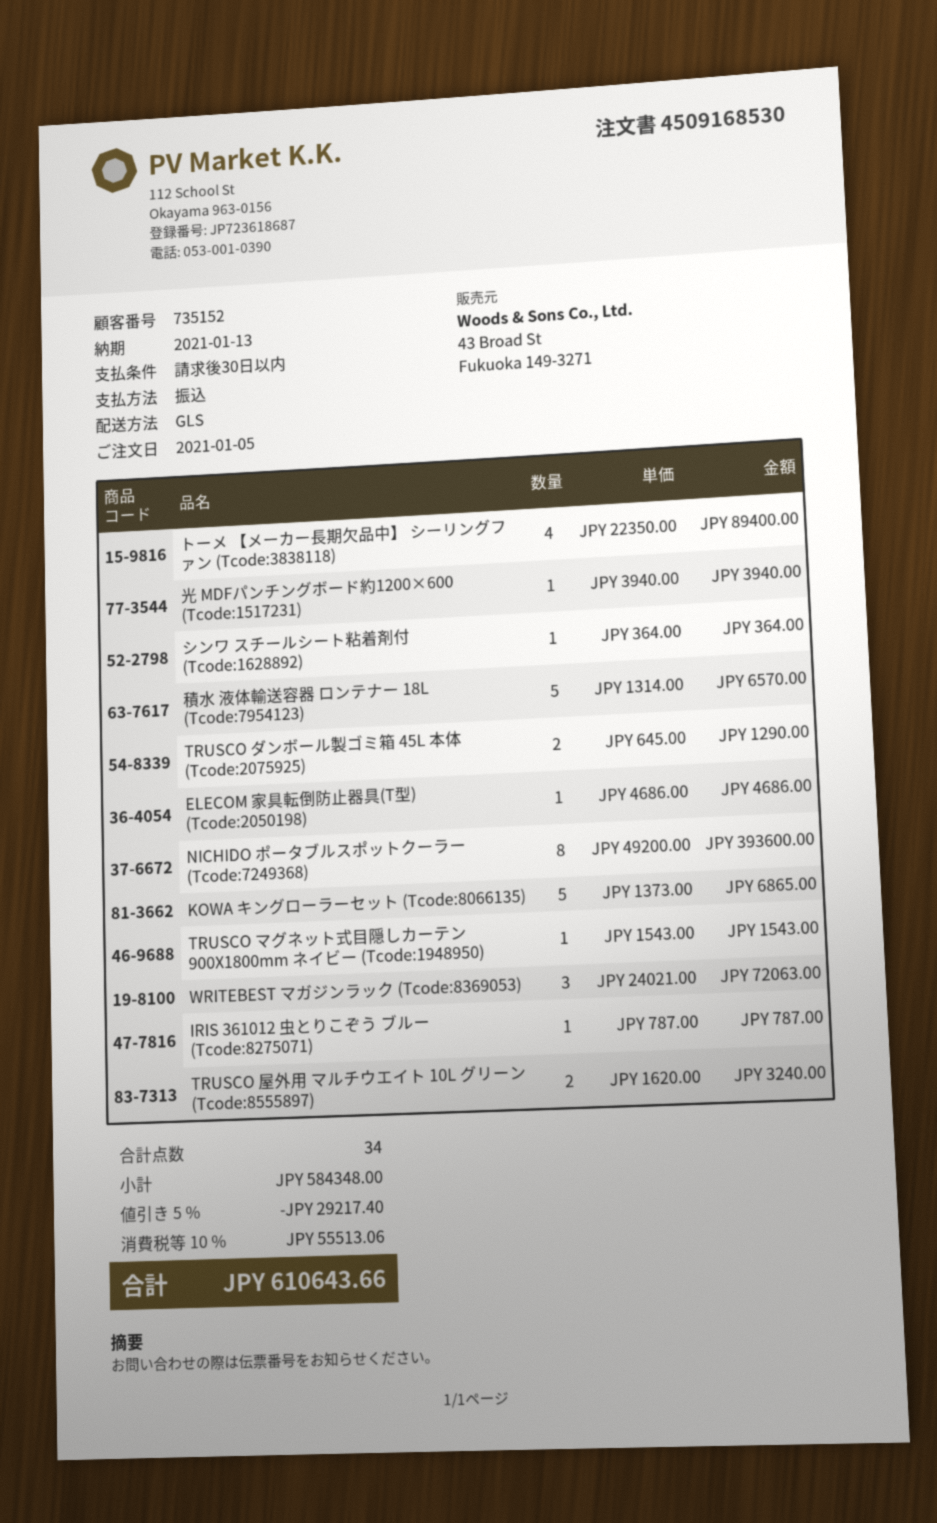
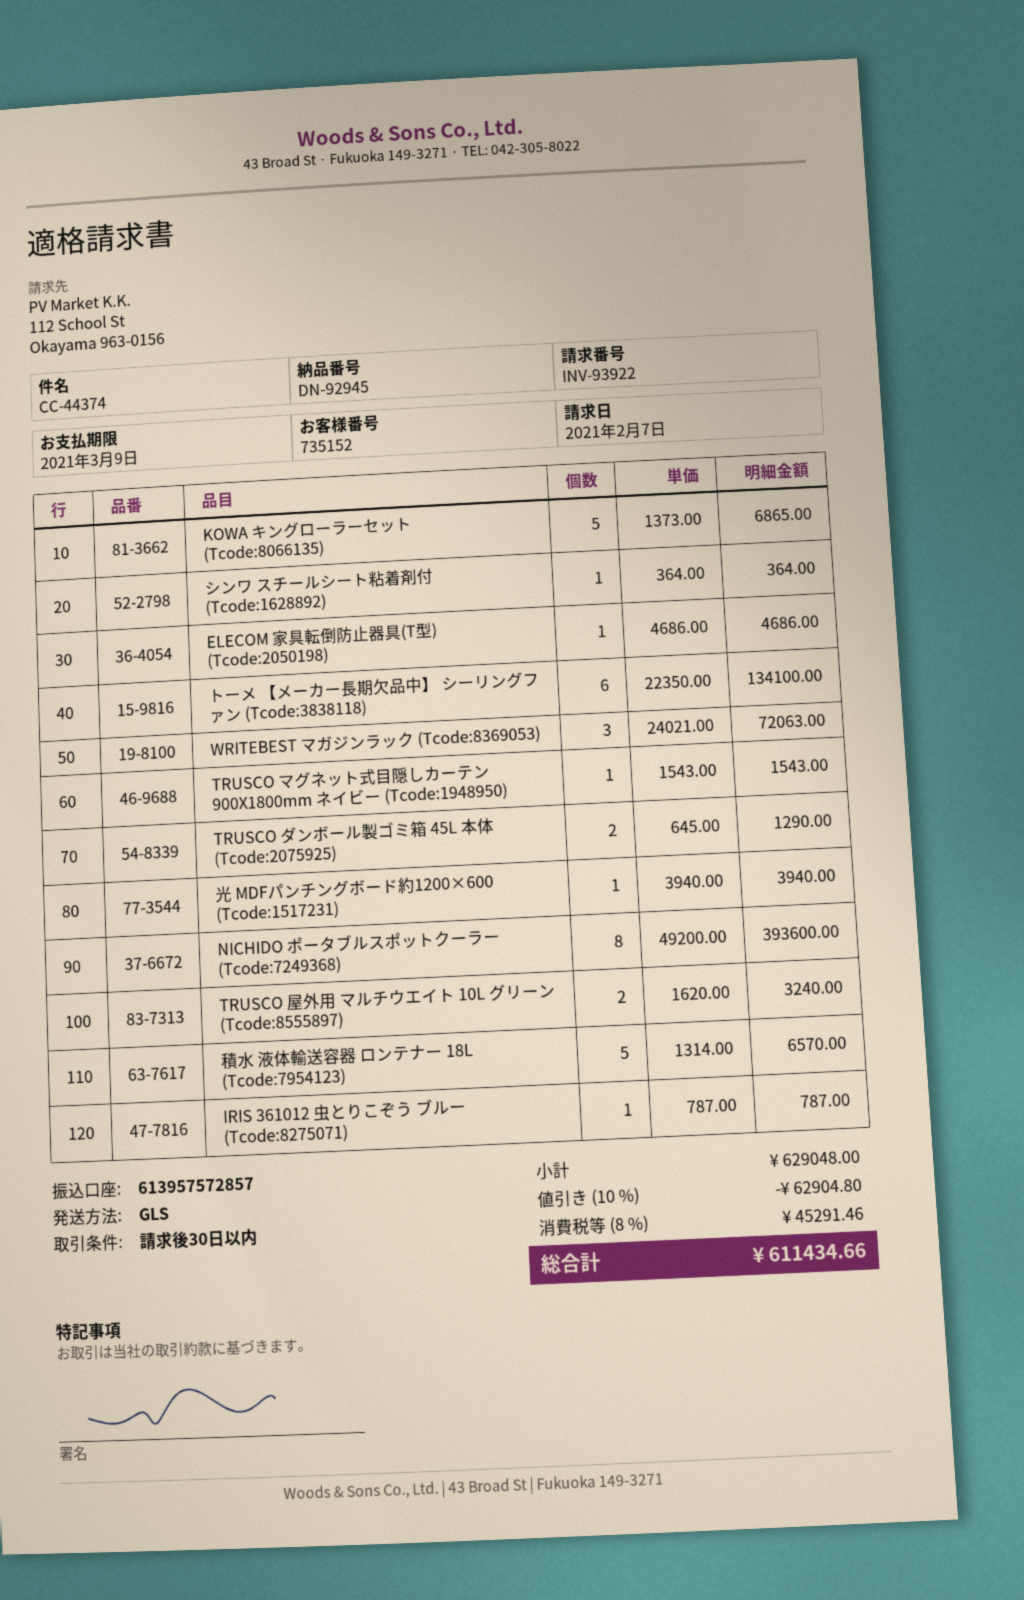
トーメ 【メーカー長期欠品中】 シーリングファン (Tcode:3838118): 4 x 22350.00 = 89400.00 -> 6 x 22350.00 = 134100.00
subtotal: 584348.00 -> 629048.00
discount: 5% = 29217.40 -> 10% = 62904.80
tax: 10% = 55513.06 -> 8% = 45291.46
total: 610643.66 -> 611434.66

